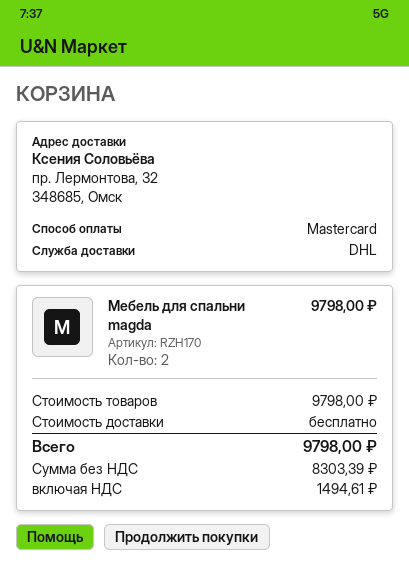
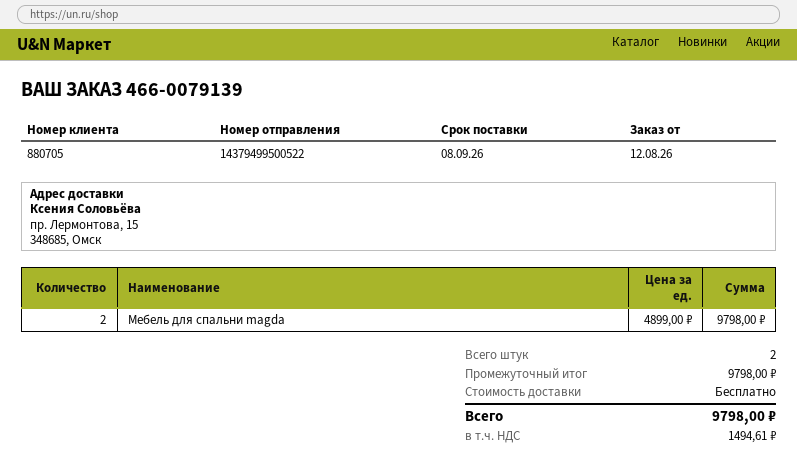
ship to: пр. Лермонтова, 32, 348685, Омск -> пр. Лермонтова, 15, 348685, Омск

